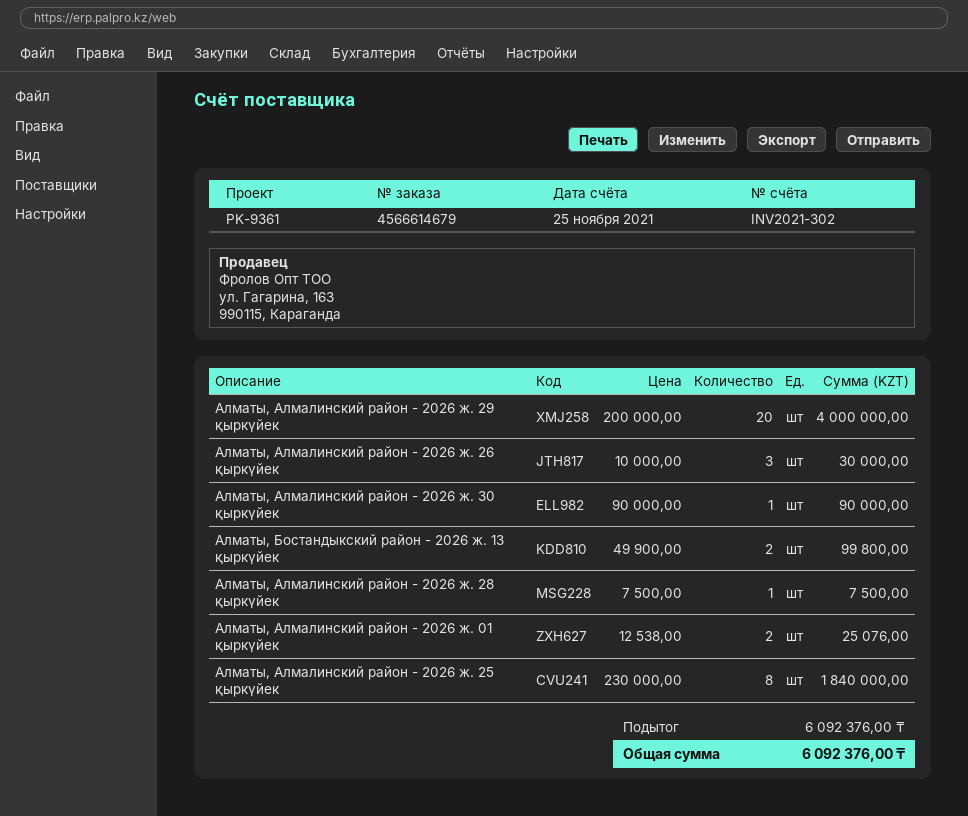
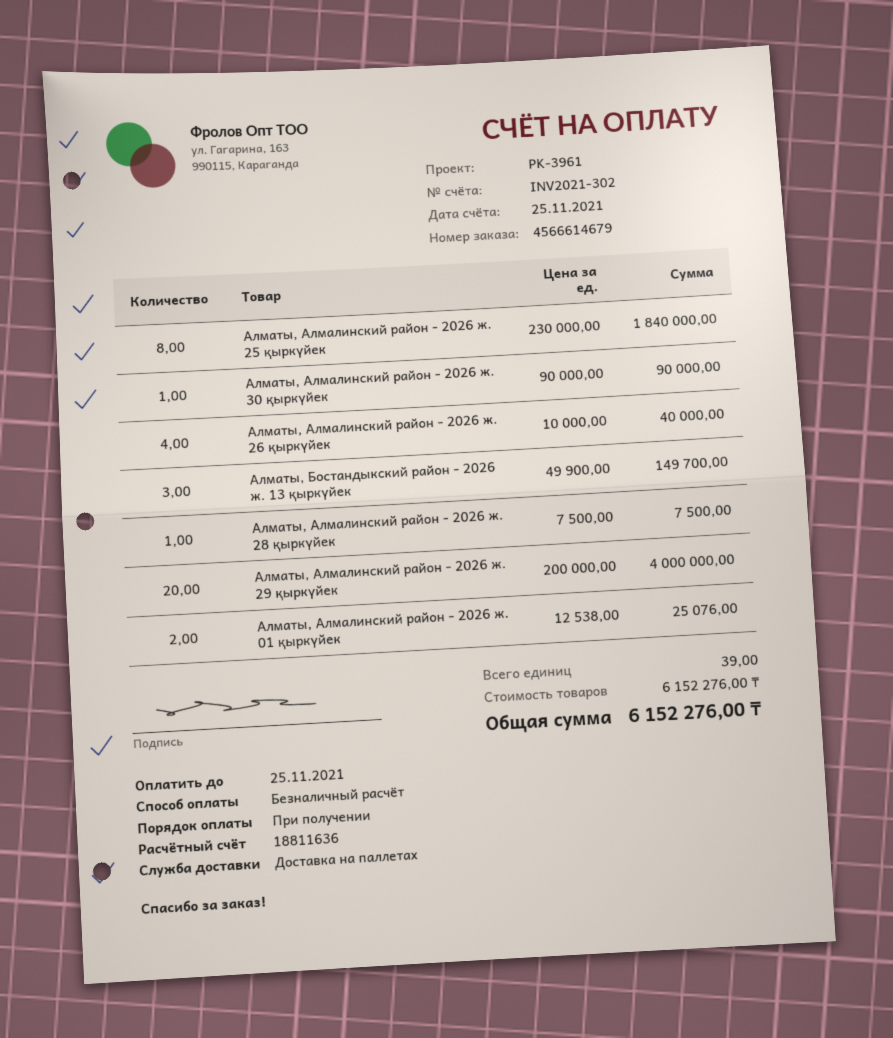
reference: PK-9361 -> PK-3961
Алматы, Алмалинский район - 2026 ж. 26 қыркүйек: 3 x 10000.00 = 30000.00 -> 4 x 10000.00 = 40000.00
Алматы, Бостандыкский район - 2026 ж. 13 қыркүйек: 2 x 49900.00 = 99800.00 -> 3 x 49900.00 = 149700.00
subtotal: 6092376.00 -> 6152276.00
total: 6092376.00 -> 6152276.00

